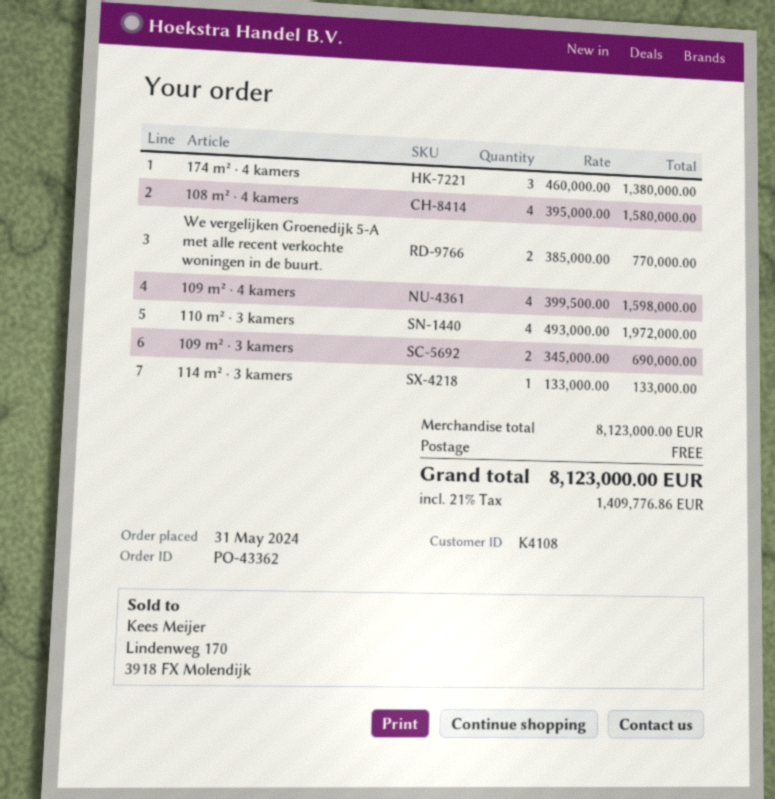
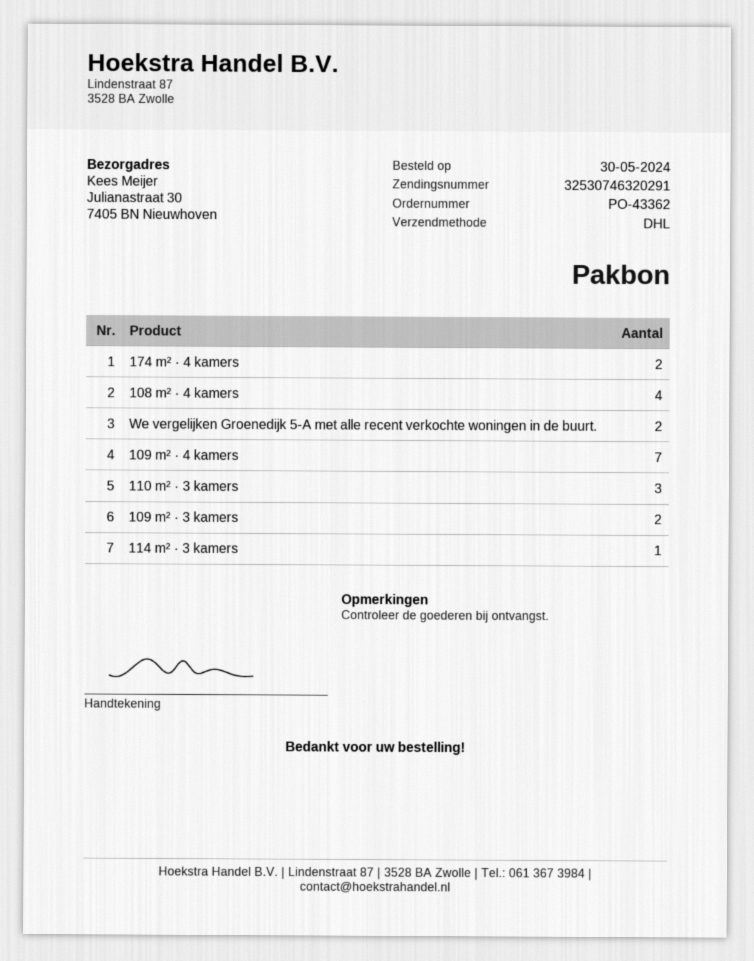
order date: 2024-05-31 -> 2024-05-30
174 m² · 4 kamers: 3 -> 2
109 m² · 4 kamers: 4 -> 7
110 m² · 3 kamers: 4 -> 3

